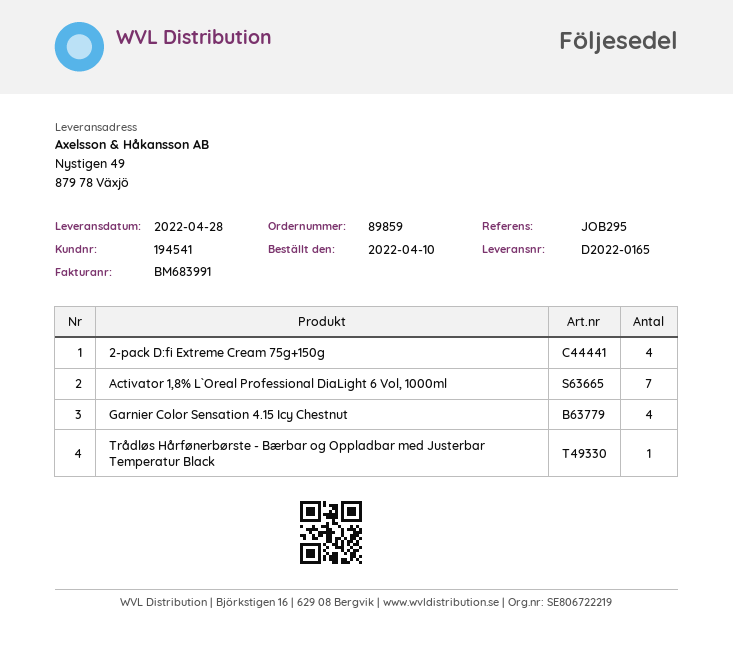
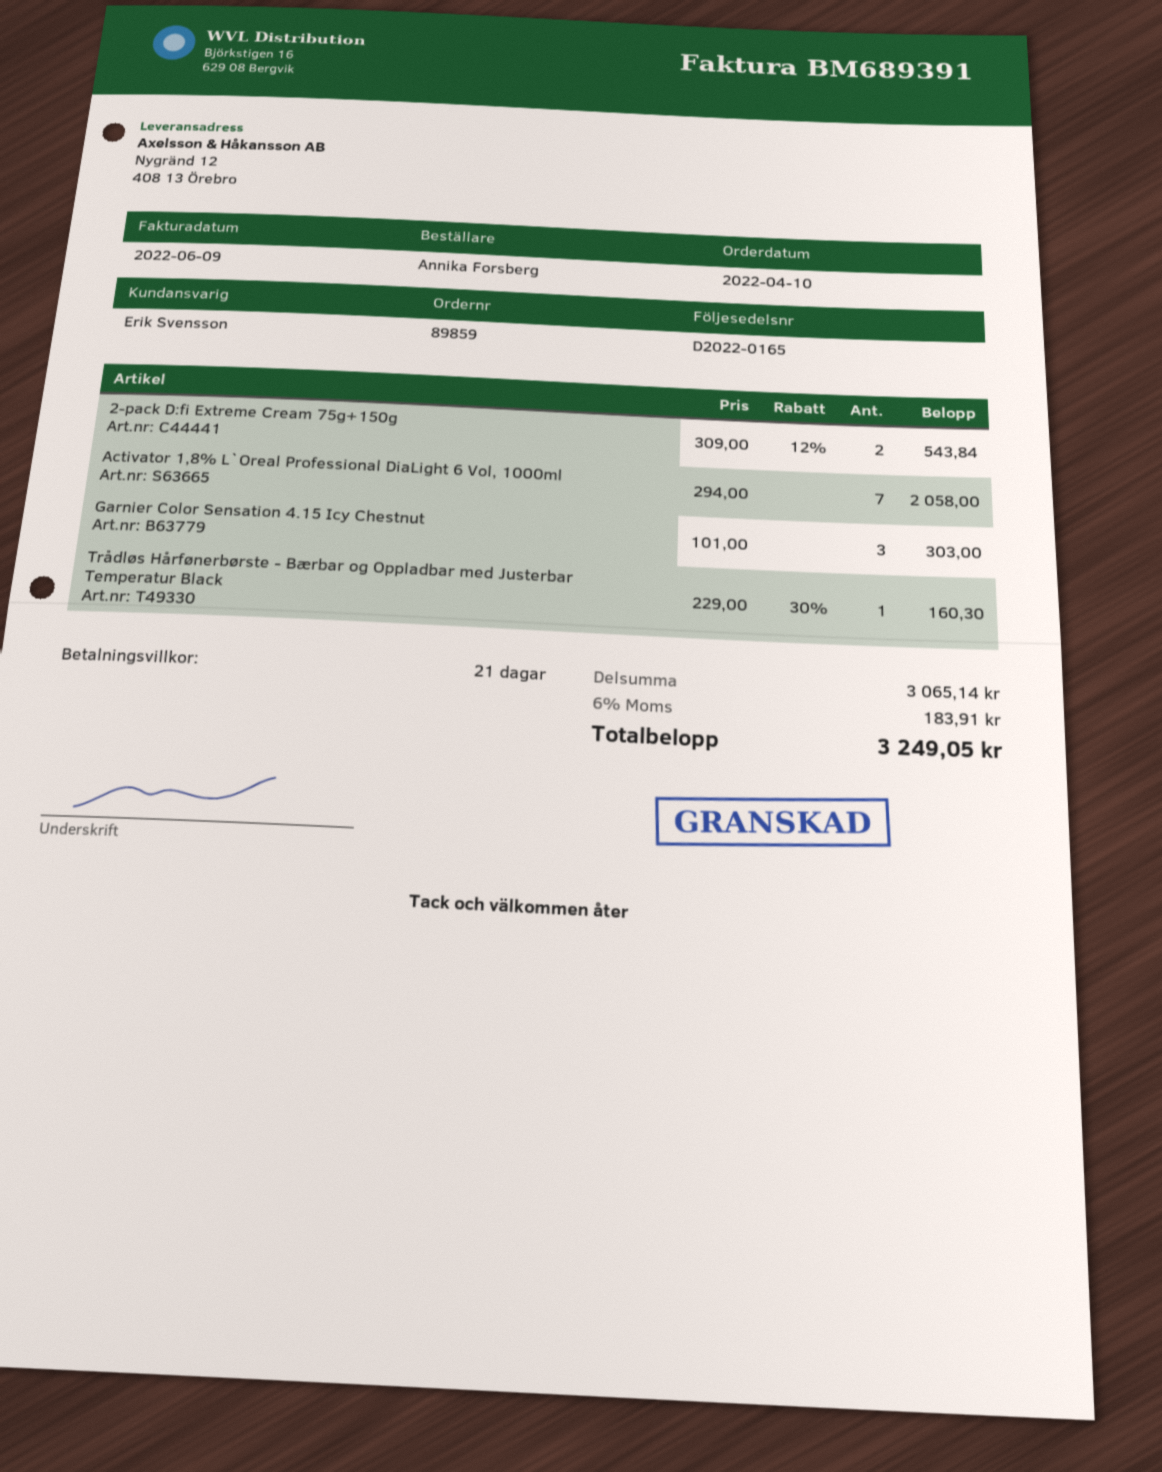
invoice number: BM683991 -> BM689391
ship to: Nystigen 49, 879 78 Växjö -> Nygränd 12, 408 13 Örebro
2-pack D:fi Extreme Cream 75g+150g: 4 -> 2
Garnier Color Sensation 4.15 Icy Chestnut: 4 -> 3

